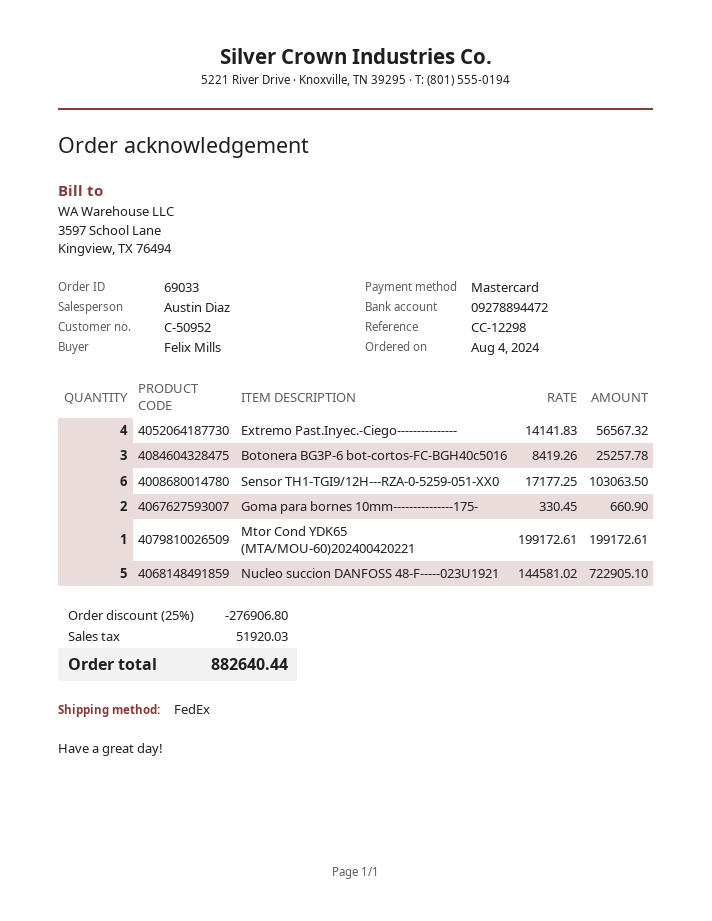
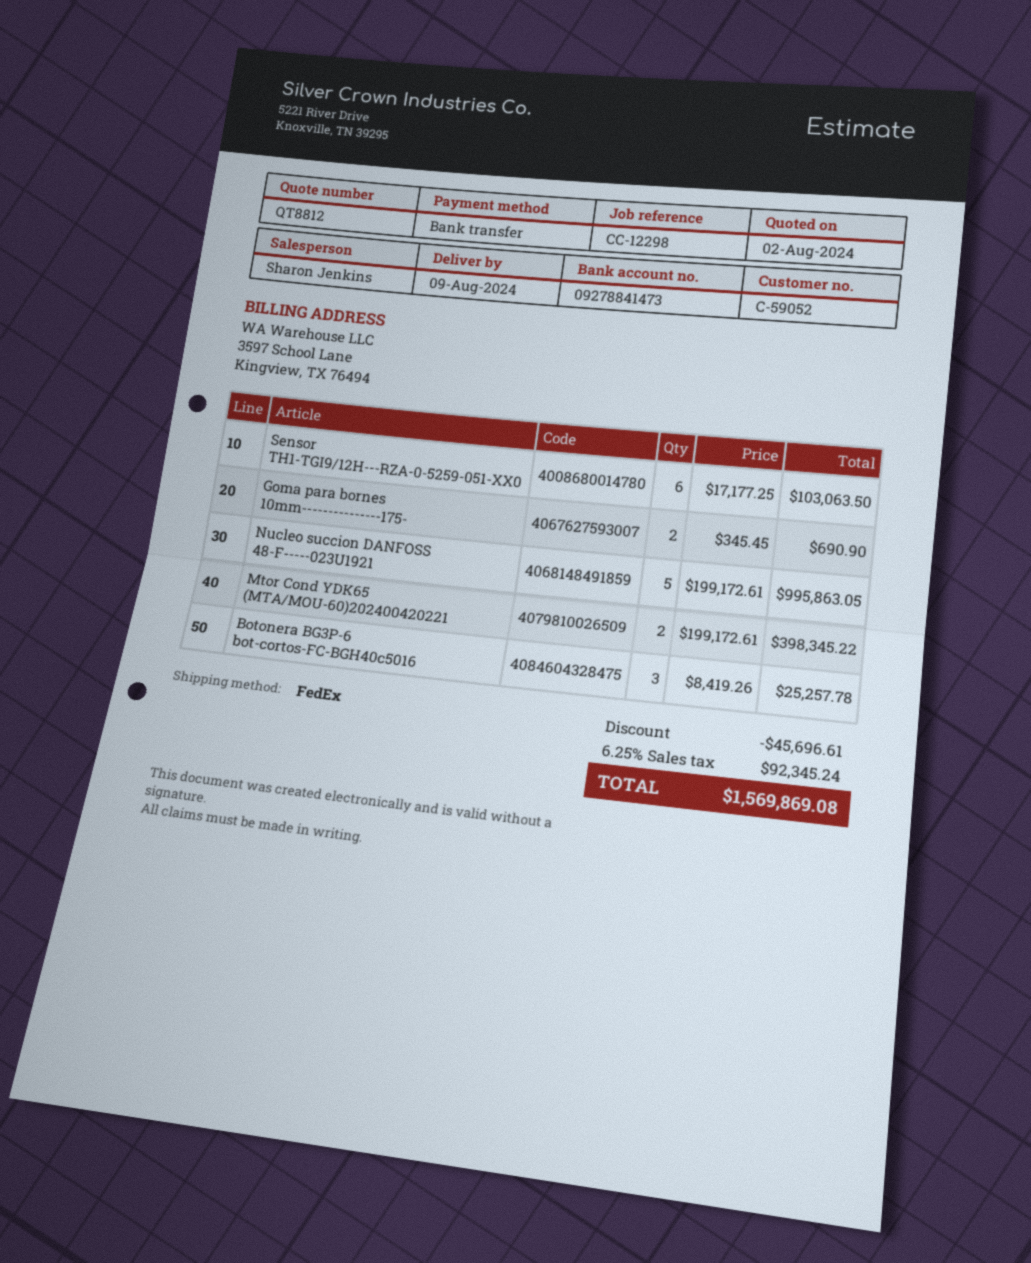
customer number: C-50952 -> C-59052
sales rep: Austin Diaz -> Sharon Jenkins
payment method: Mastercard -> bank transfer
bank account: 09278894472 -> 09278841473
Extremo Past.Inyec.-Ciego---------------: 4 x 14141.83 = 56567.32 -> none
Goma para bornes 10mm---------------175-: 2 x 330.45 = 660.90 -> 2 x 345.45 = 690.90
Mtor Cond YDK65 (MTA/MOU-60)202400420221: 1 x 199172.61 = 199172.61 -> 2 x 199172.61 = 398345.22
Nucleo succion DANFOSS 48-F-----023U1921: 5 x 144581.02 = 722905.10 -> 5 x 199172.61 = 995863.05
discount: 276906.80 -> 45696.61
tax: 51920.03 -> 92345.24
total: 882640.44 -> 1569869.08

